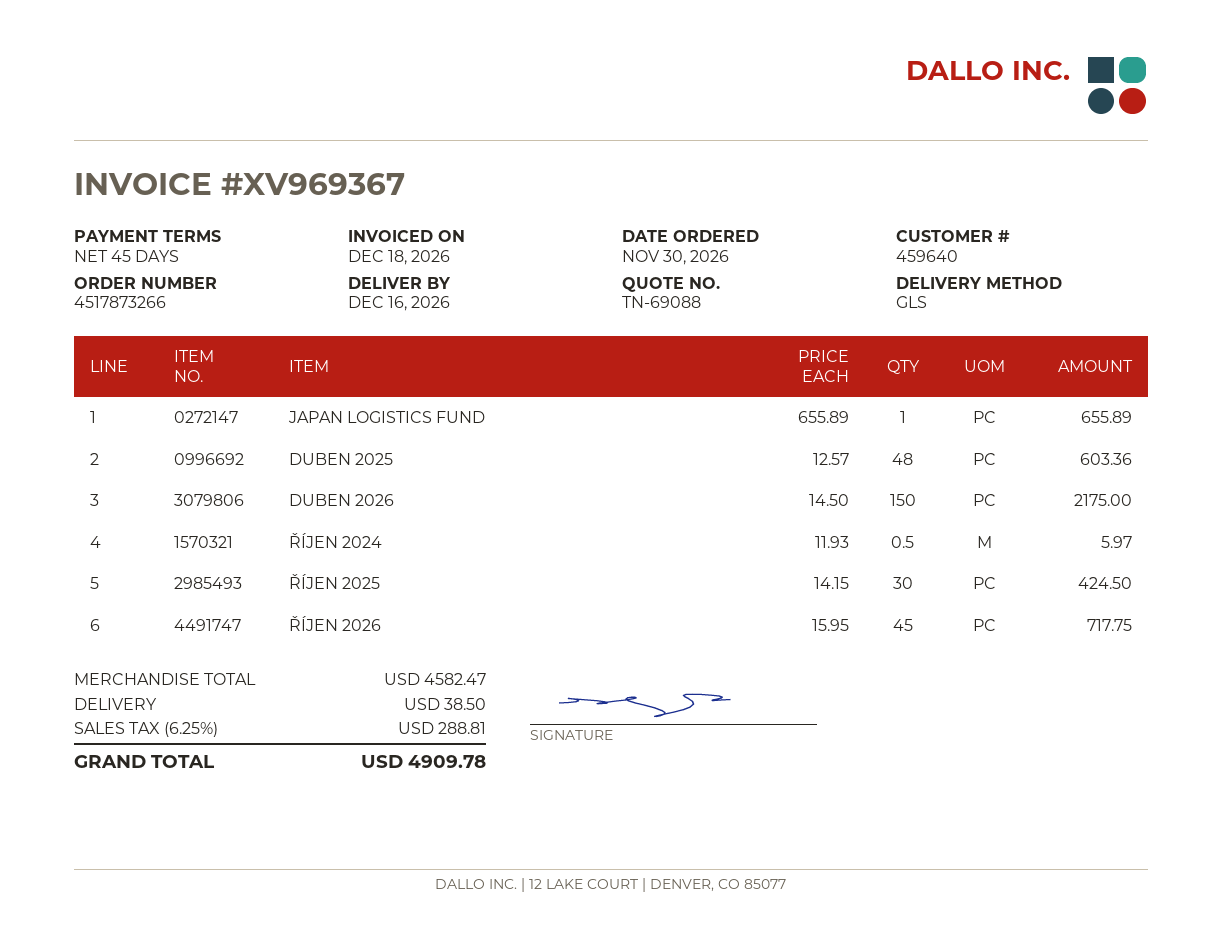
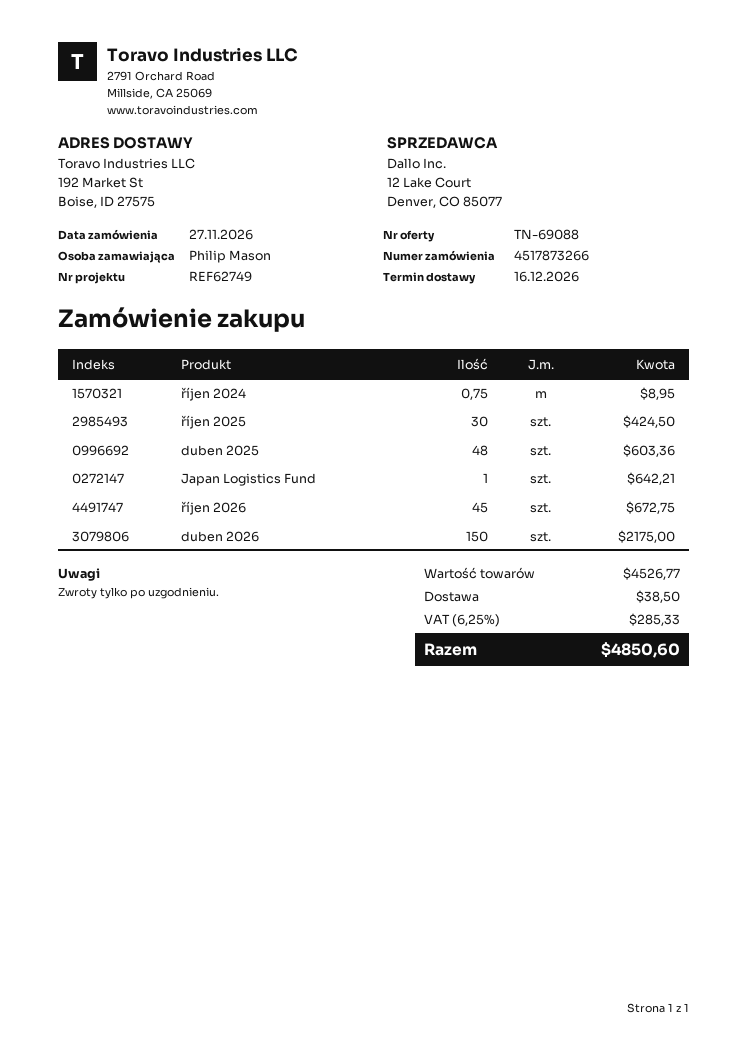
order date: 2026-11-30 -> 2026-11-27
JAPAN LOGISTICS FUND: 1 for 655.89 -> 1 for 642.21
ŘÍJEN 2024: 0.5 for 5.97 -> 0.75 for 8.95
ŘÍJEN 2026: 45 for 717.75 -> 45 for 672.75
subtotal: 4582.47 -> 4526.77
tax: 6.25% = 288.81 -> 6.25% = 285.33
total: 4909.78 -> 4850.60

